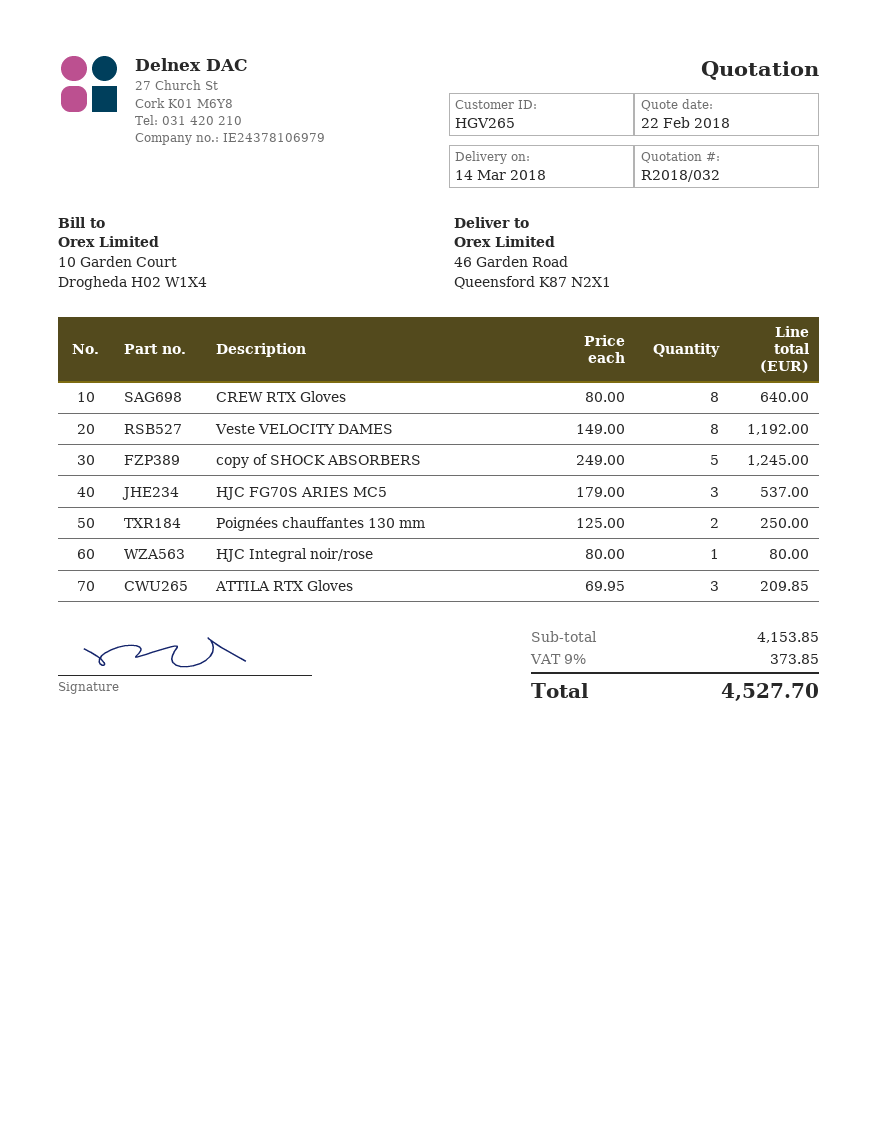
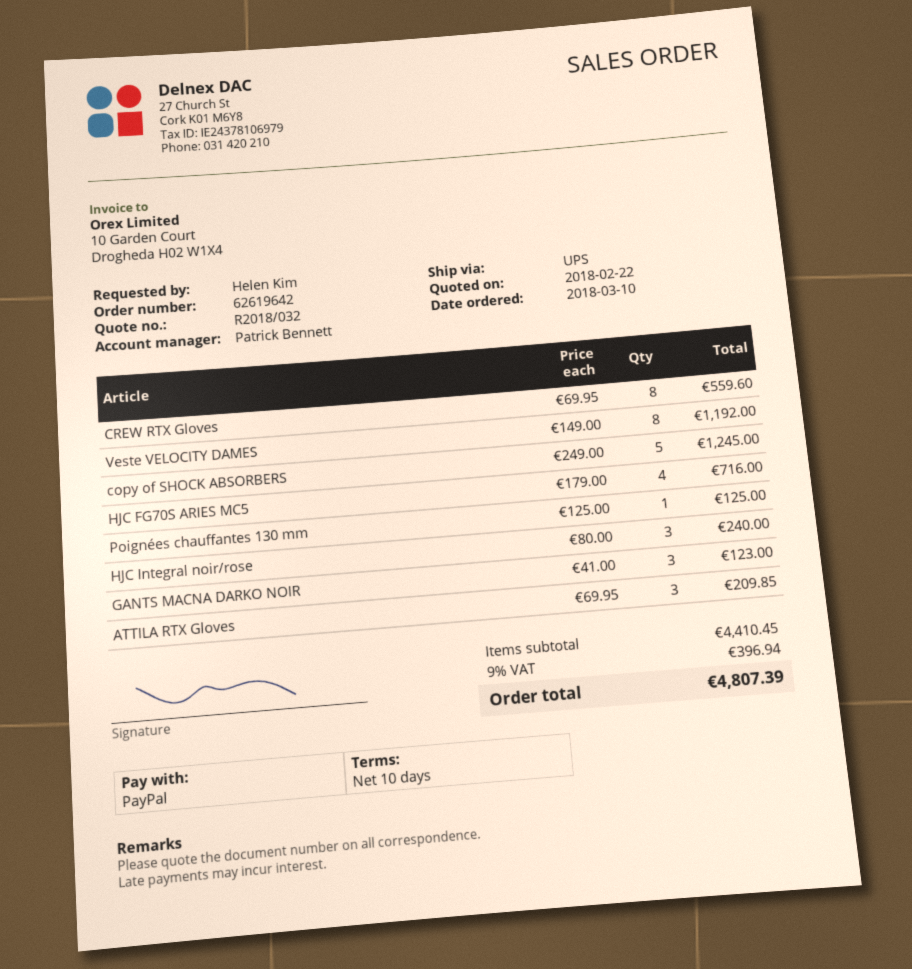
CREW RTX Gloves: 8 x 80.00 = 640.00 -> 8 x 69.95 = 559.60
HJC FG70S ARIES MC5: 3 x 179.00 = 537.00 -> 4 x 179.00 = 716.00
Poignées chauffantes 130 mm: 2 x 125.00 = 250.00 -> 1 x 125.00 = 125.00
HJC Integral noir/rose: 1 x 80.00 = 80.00 -> 3 x 80.00 = 240.00
GANTS MACNA DARKO NOIR: none -> 3 x 41.00 = 123.00
subtotal: 4153.85 -> 4410.45
tax: 9% = 373.85 -> 9% = 396.94
total: 4527.70 -> 4807.39

